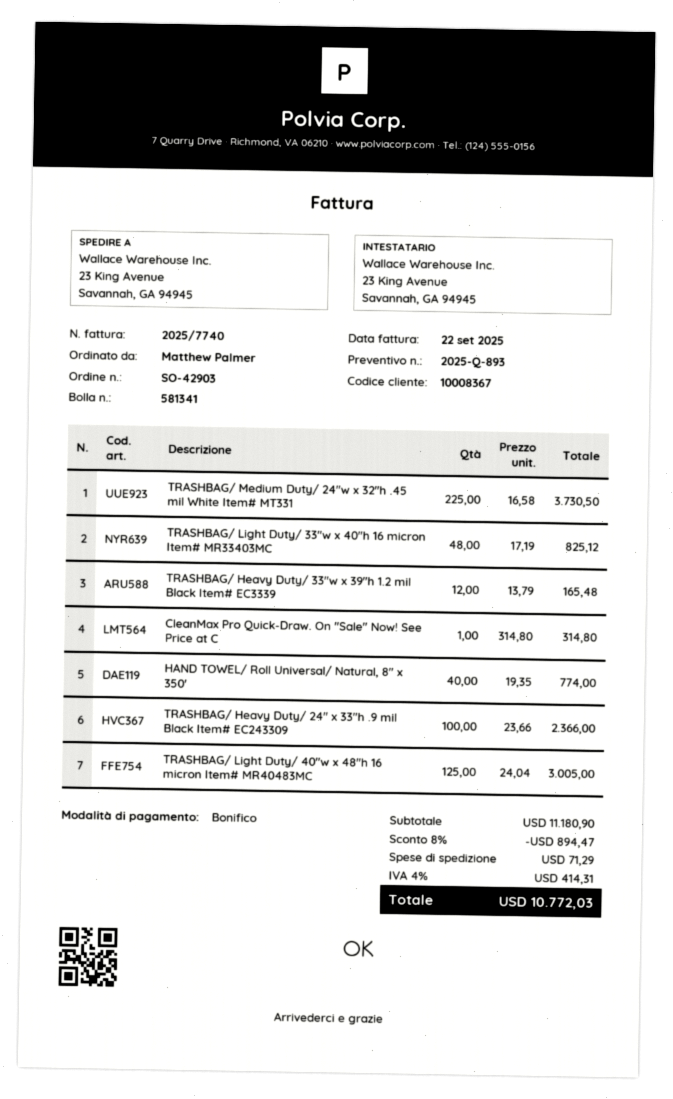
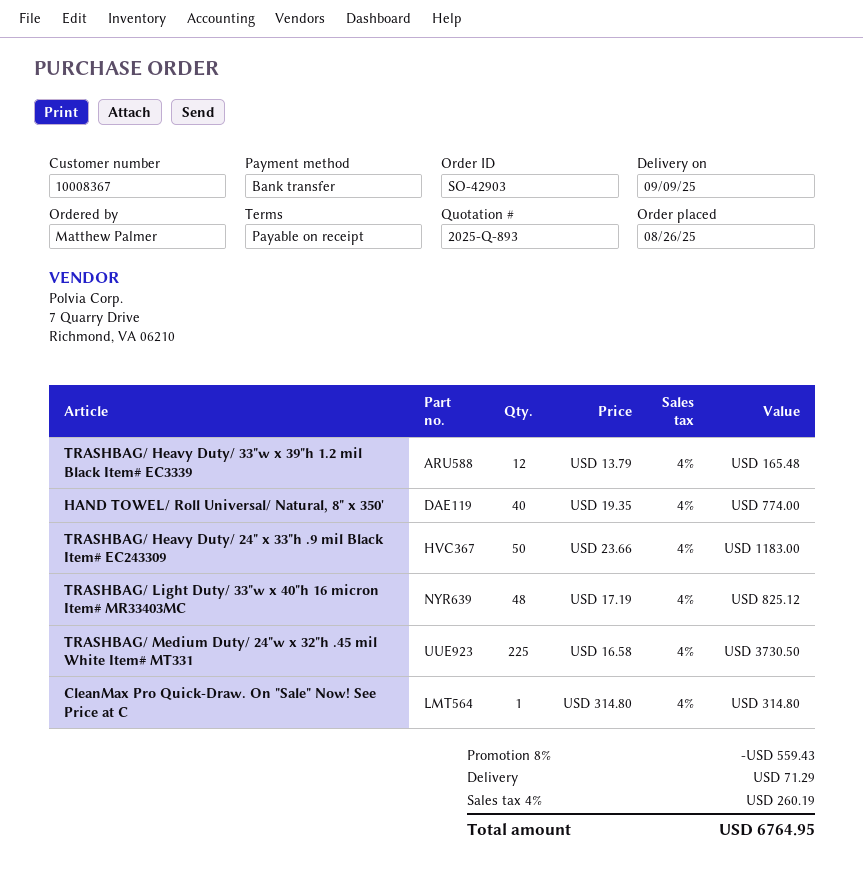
TRASHBAG/ Heavy Duty/ 24" x 33"h .9 mil Black Item# EC243309: 100 x 23.66 = 2366.00 -> 50 x 23.66 = 1183.00
TRASHBAG/ Light Duty/ 40"w x 48"h 16 micron Item# MR40483MC: 125 x 24.04 = 3005.00 -> none
discount: 8% = 894.47 -> 8% = 559.43
tax: 4% = 414.31 -> 4% = 260.19
total: 10772.03 -> 6764.95

